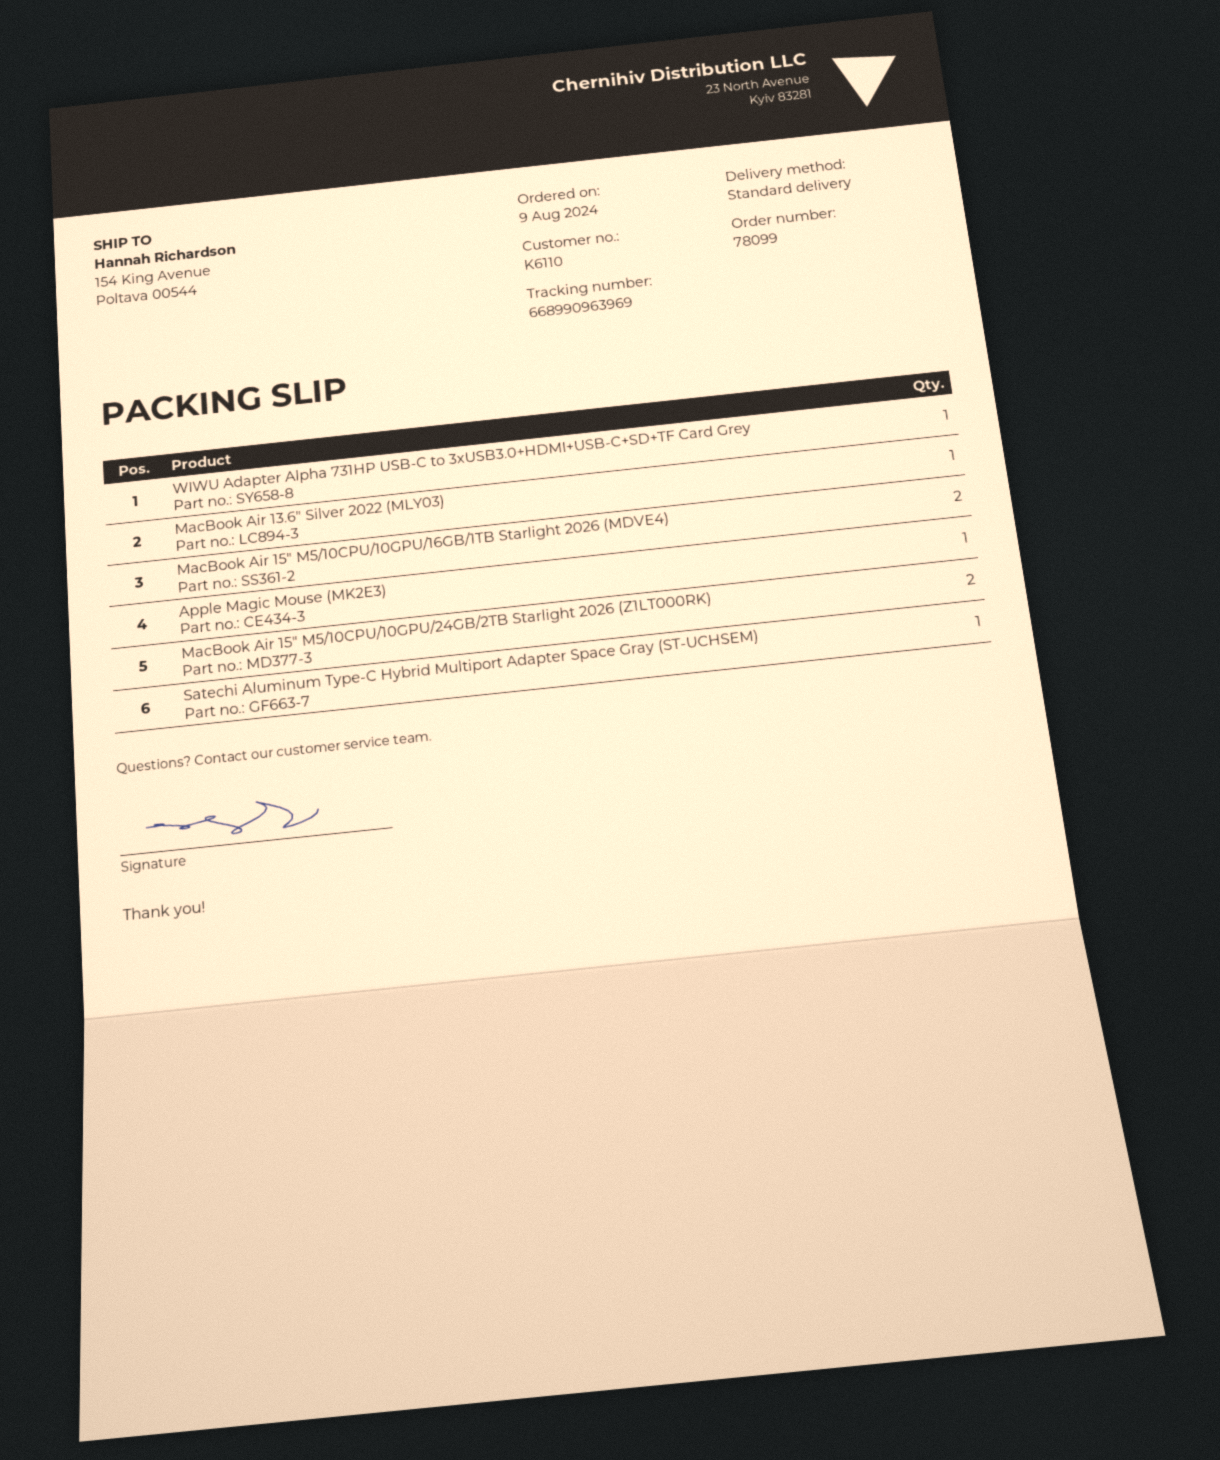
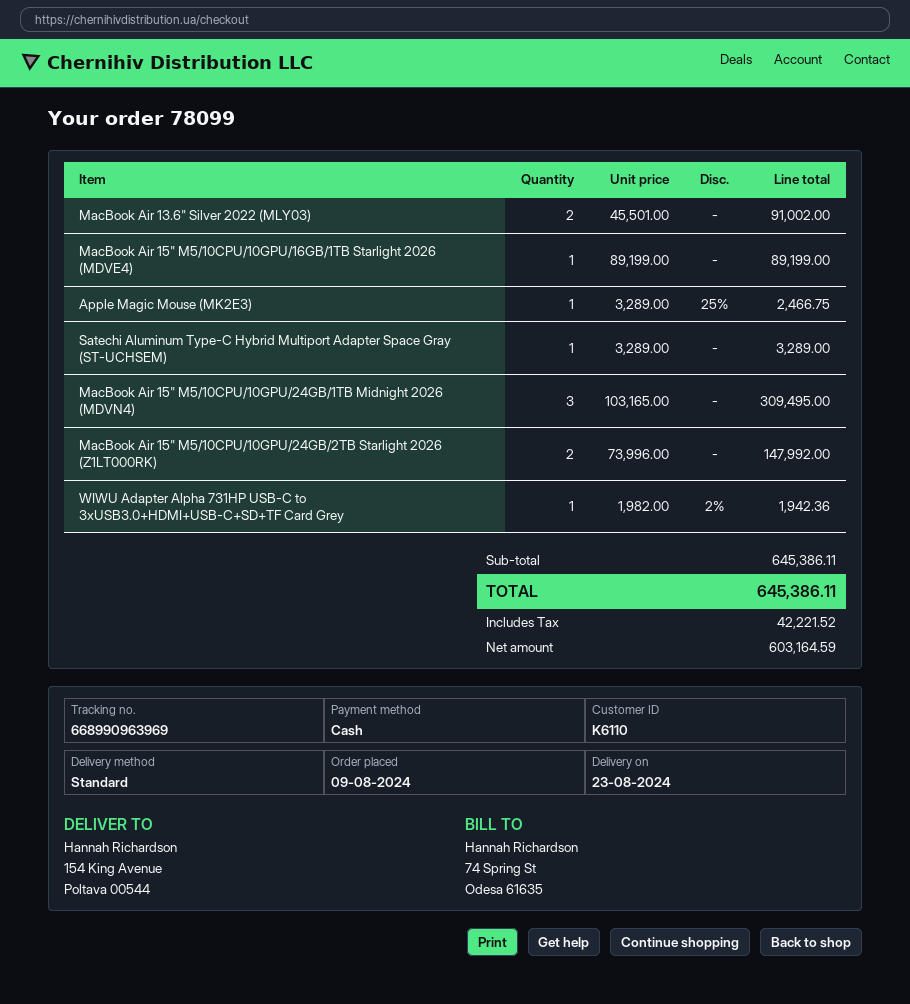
MacBook Air 13.6" Silver 2022 (MLY03): 1 -> 2
MacBook Air 15" M5/10CPU/10GPU/16GB/1TB Starlight 2026 (MDVE4): 2 -> 1
MacBook Air 15" M5/10CPU/10GPU/24GB/1TB Midnight 2026 (MDVN4): none -> 3

